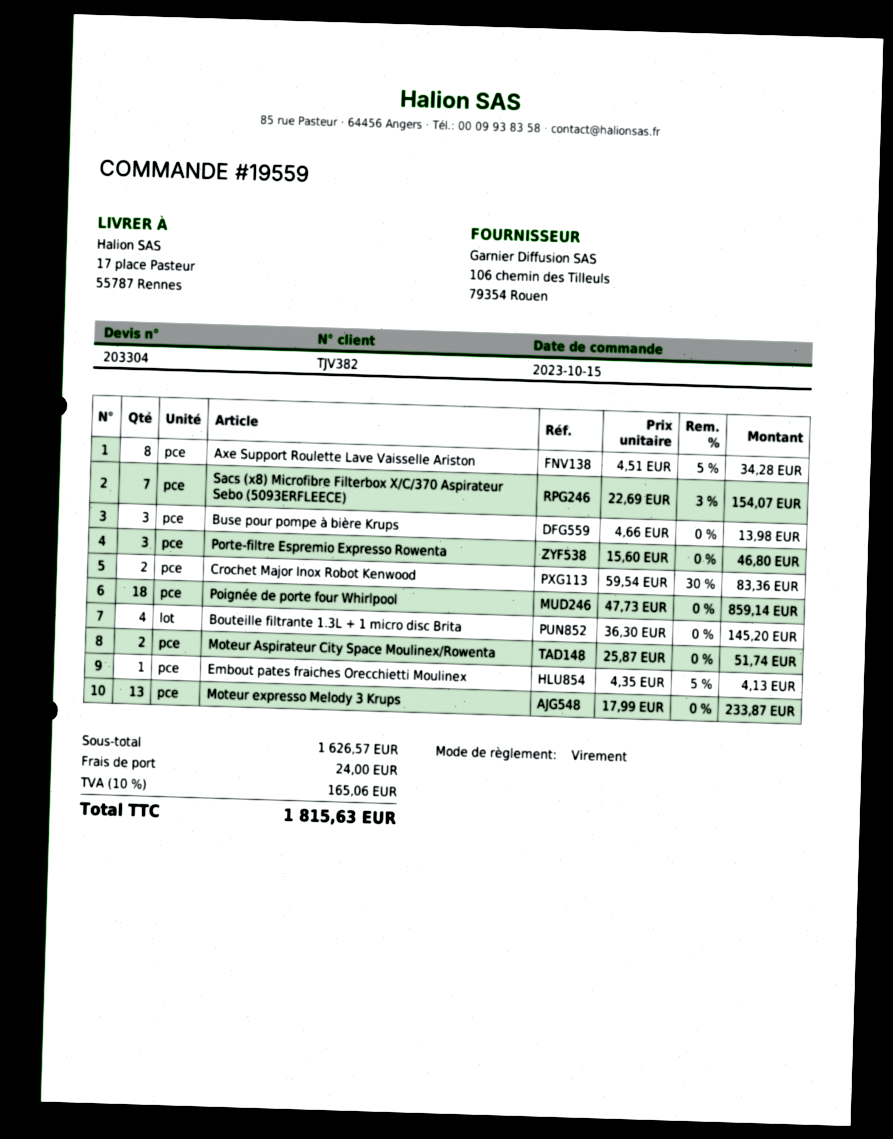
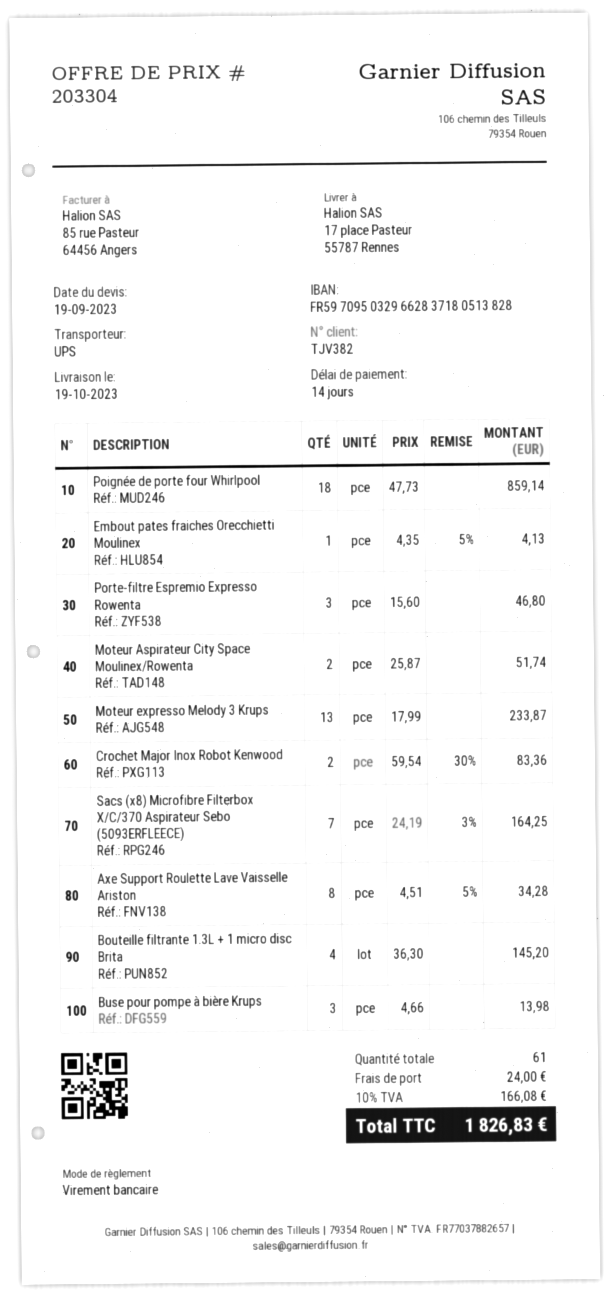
Sacs (x8) Microfibre Filterbox X/C/370 Aspirateur Sebo (5093ERFLEECE): 7 x 22.69 - 3% = 154.07 -> 7 x 24.19 - 3% = 164.25
tax: 10% = 165.06 -> 10% = 166.08
total: 1815.63 -> 1826.83

